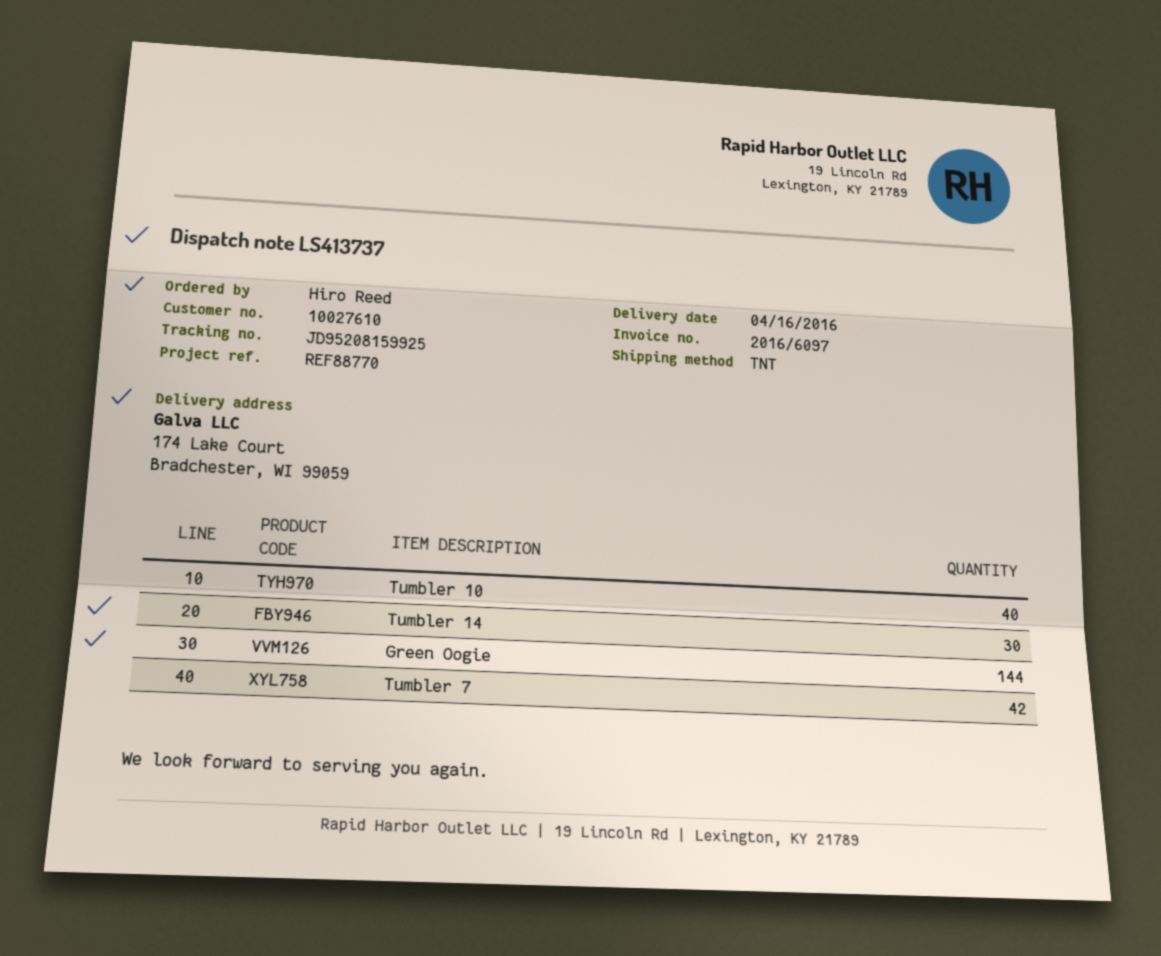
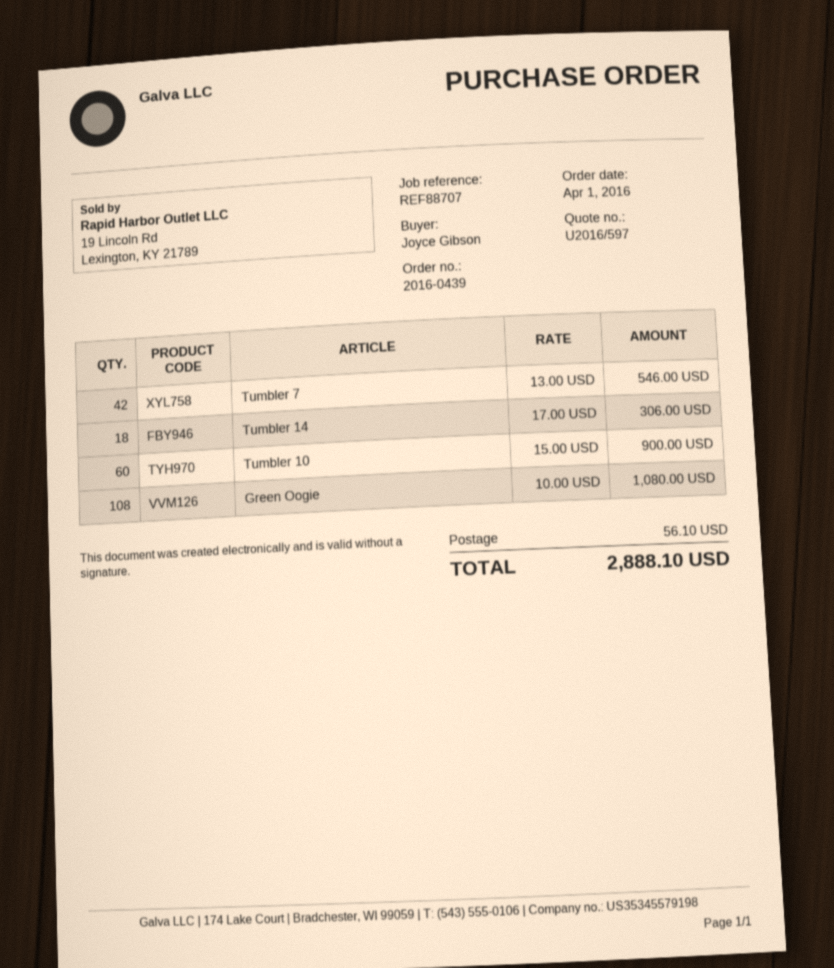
reference: REF88770 -> REF88707
ordered by: Hiro Reed -> Joyce Gibson
Tumbler 10: 40 -> 60
Tumbler 14: 30 -> 18
Green Oogie: 144 -> 108

